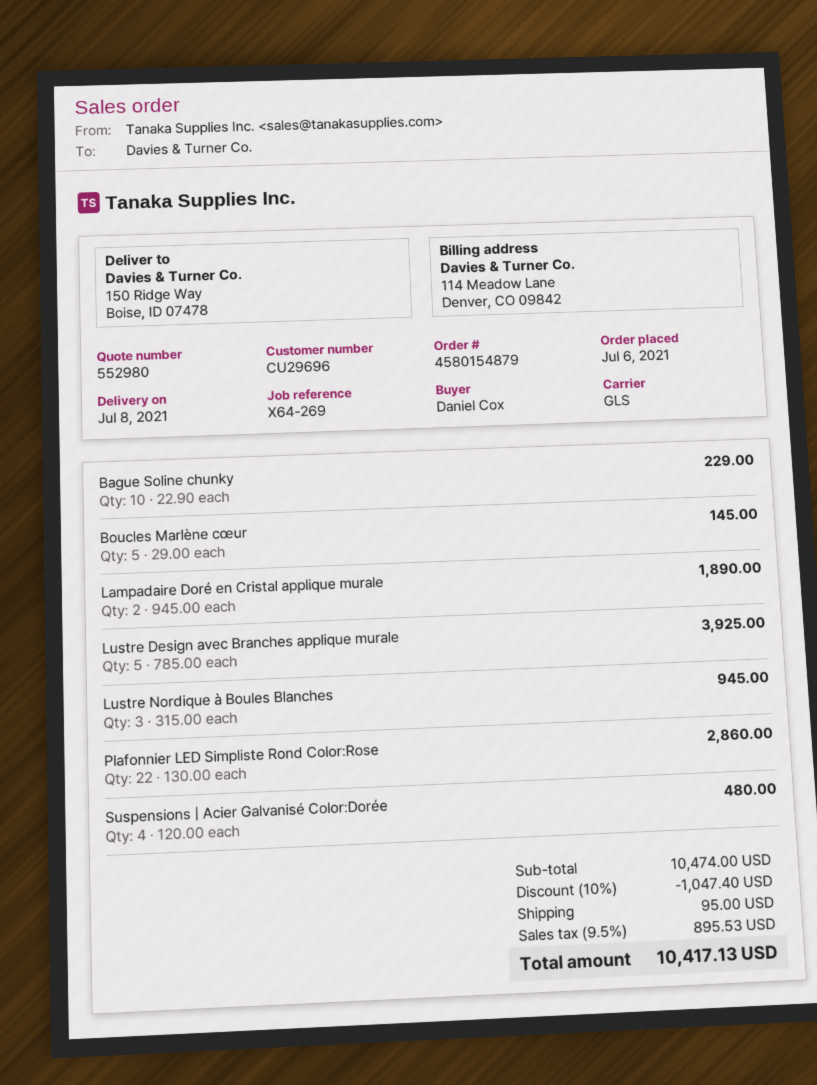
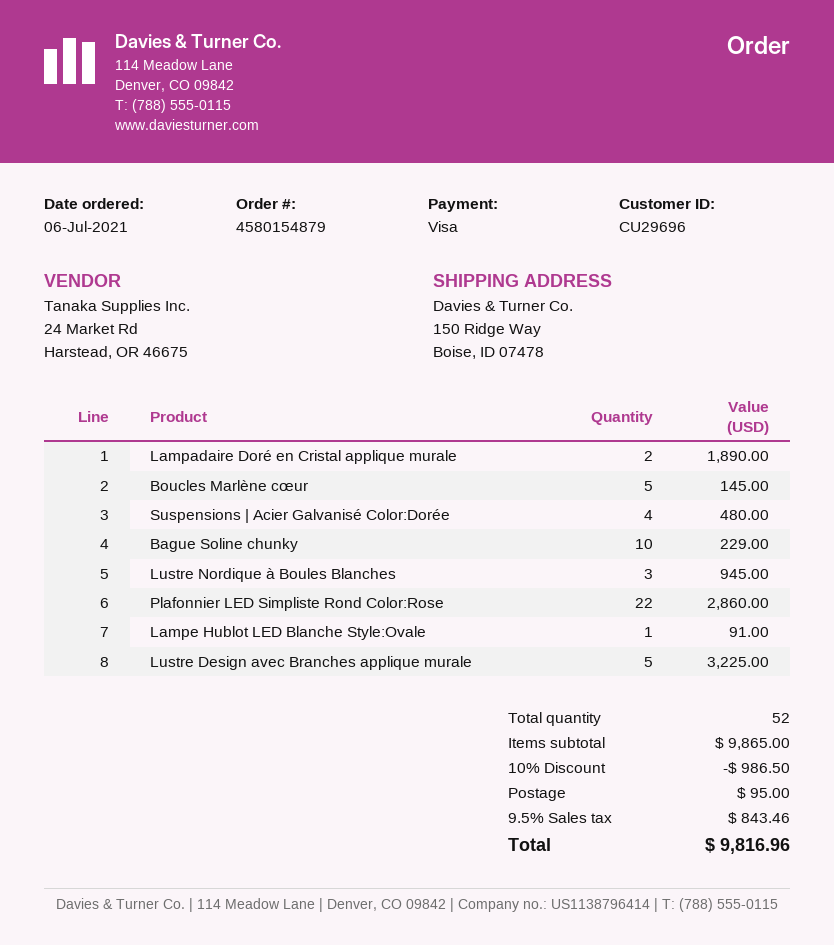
Lustre Design avec Branches applique murale: 5 for 3925.00 -> 5 for 3225.00
Lampe Hublot LED Blanche Style:Ovale: none -> 1 for 91.00
subtotal: 10474.00 -> 9865.00
discount: 10% = 1047.40 -> 10% = 986.50
tax: 9.5% = 895.53 -> 9.5% = 843.46
total: 10417.13 -> 9816.96

